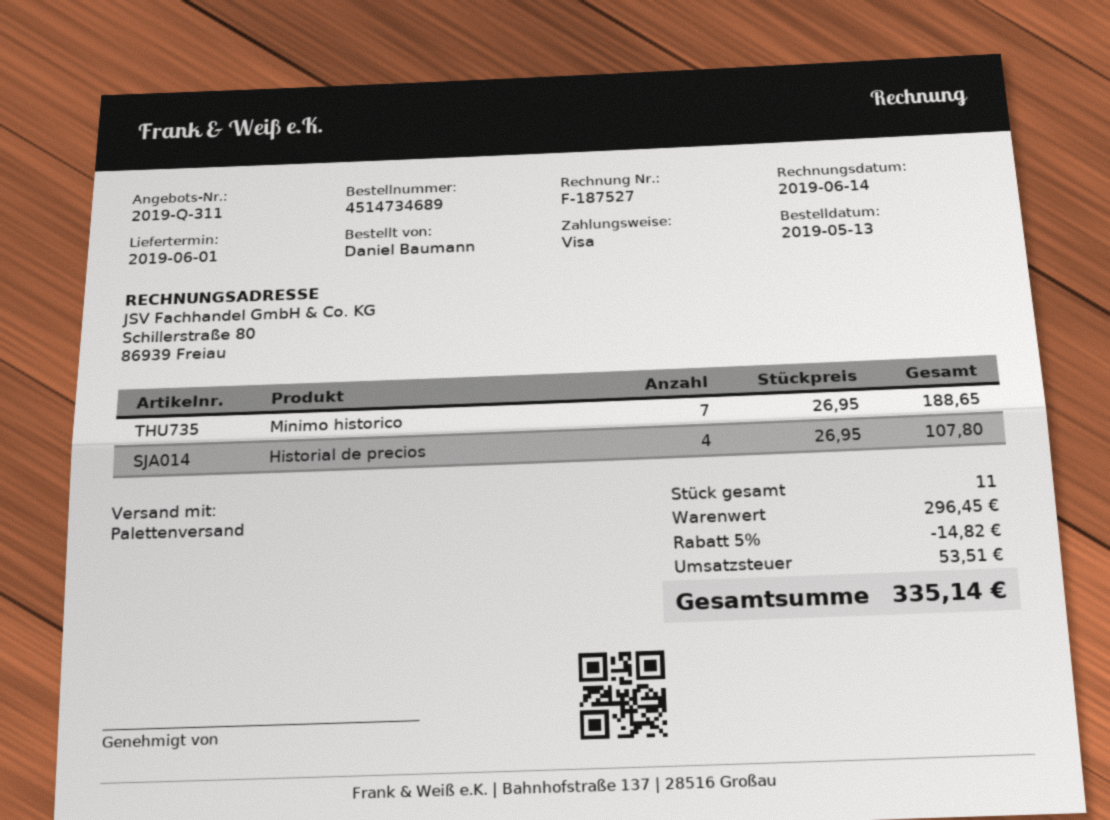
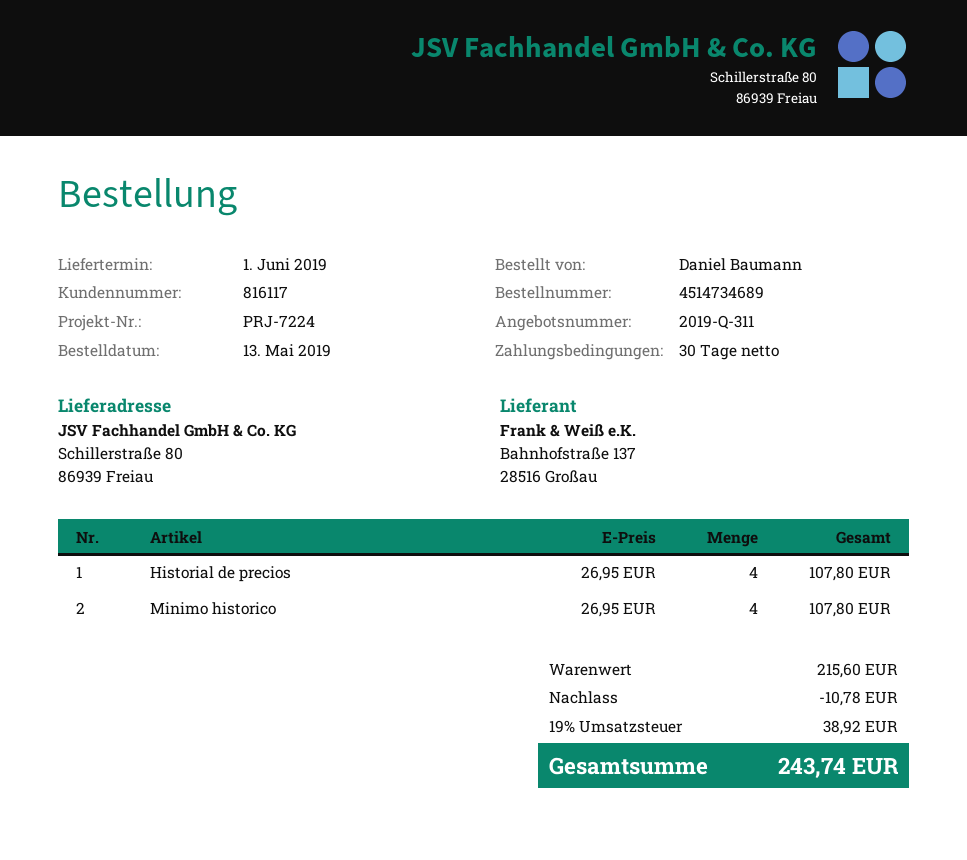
Minimo historico: 7 x 26.95 = 188.65 -> 4 x 26.95 = 107.80
subtotal: 296.45 -> 215.60
discount: 14.82 -> 10.78
tax: 53.51 -> 38.92
total: 335.14 -> 243.74

